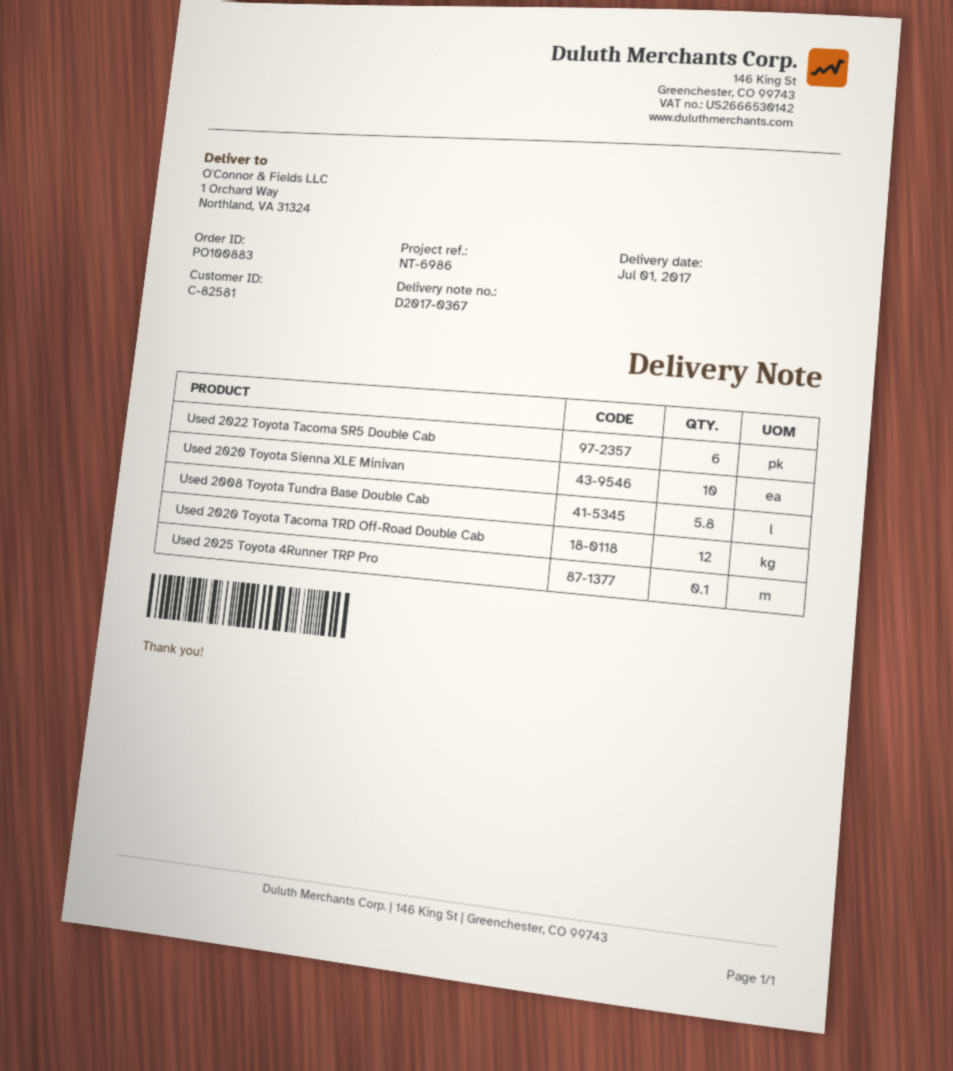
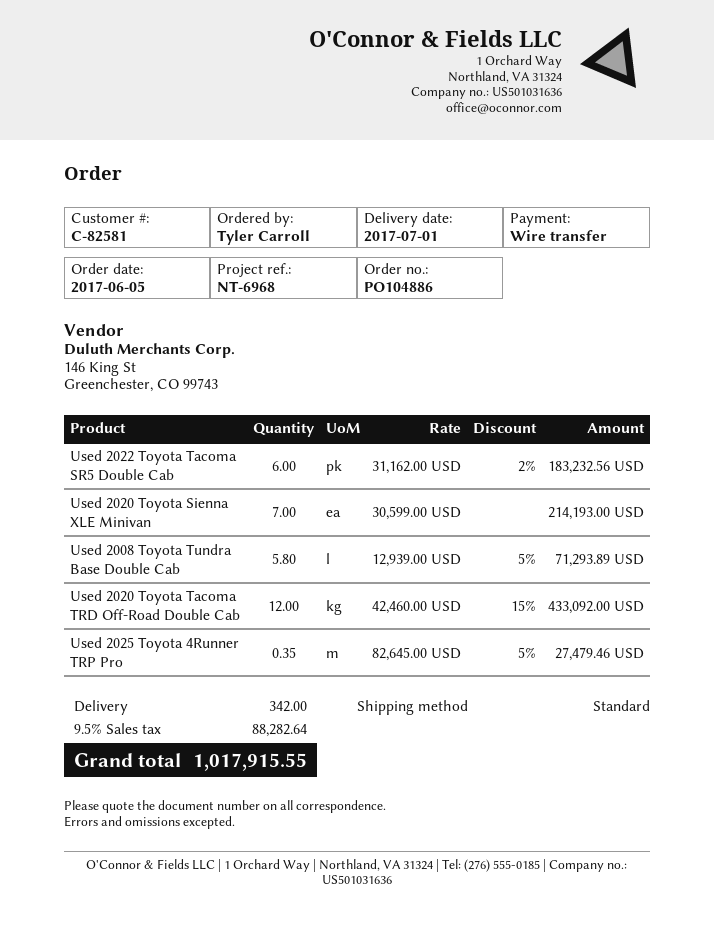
order number: PO100883 -> PO104886
reference: NT-6986 -> NT-6968
Used 2020 Toyota Sienna XLE Minivan: 10 -> 7
Used 2025 Toyota 4Runner TRP Pro: 0.1 -> 0.35

